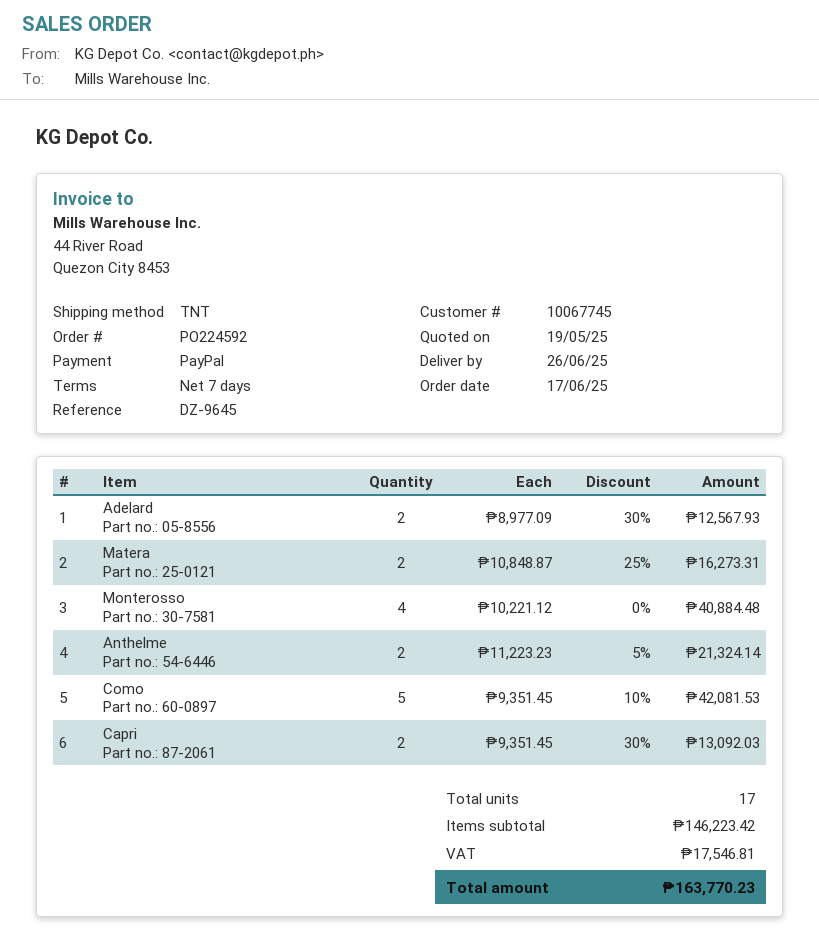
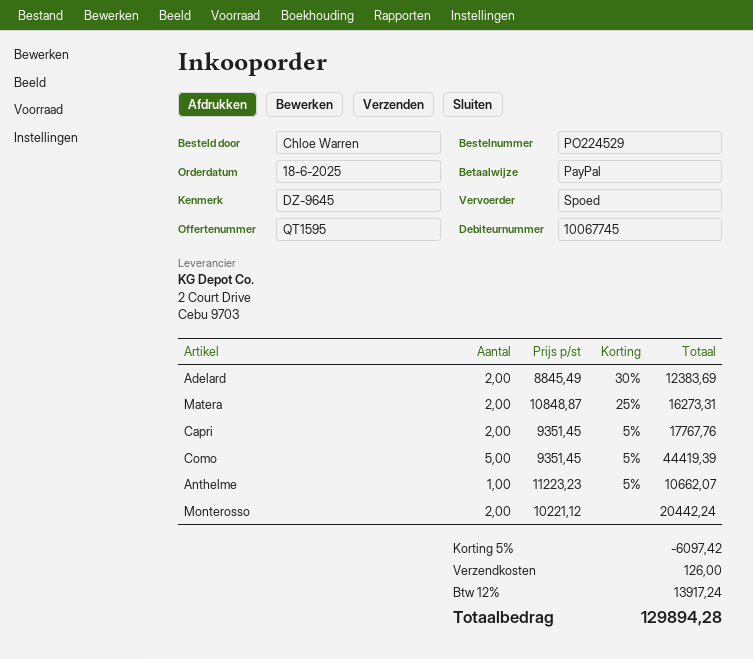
order number: PO224592 -> PO224529
order date: 2025-06-17 -> 2025-06-18
shipping method: TNT -> express
Adelard: 2 x 8977.09 - 30% = 12567.93 -> 2 x 8845.49 - 30% = 12383.69
Monterosso: 4 x 10221.12 = 40884.48 -> 2 x 10221.12 = 20442.24
Anthelme: 2 x 11223.23 - 5% = 21324.14 -> 1 x 11223.23 - 5% = 10662.07
Como: 5 x 9351.45 - 10% = 42081.53 -> 5 x 9351.45 - 5% = 44419.39
Capri: 2 x 9351.45 - 30% = 13092.03 -> 2 x 9351.45 - 5% = 17767.76
discount: none -> 5% = 6097.42
shipping: none -> 126.00
tax: 17546.81 -> 13917.24
total: 163770.23 -> 129894.28

